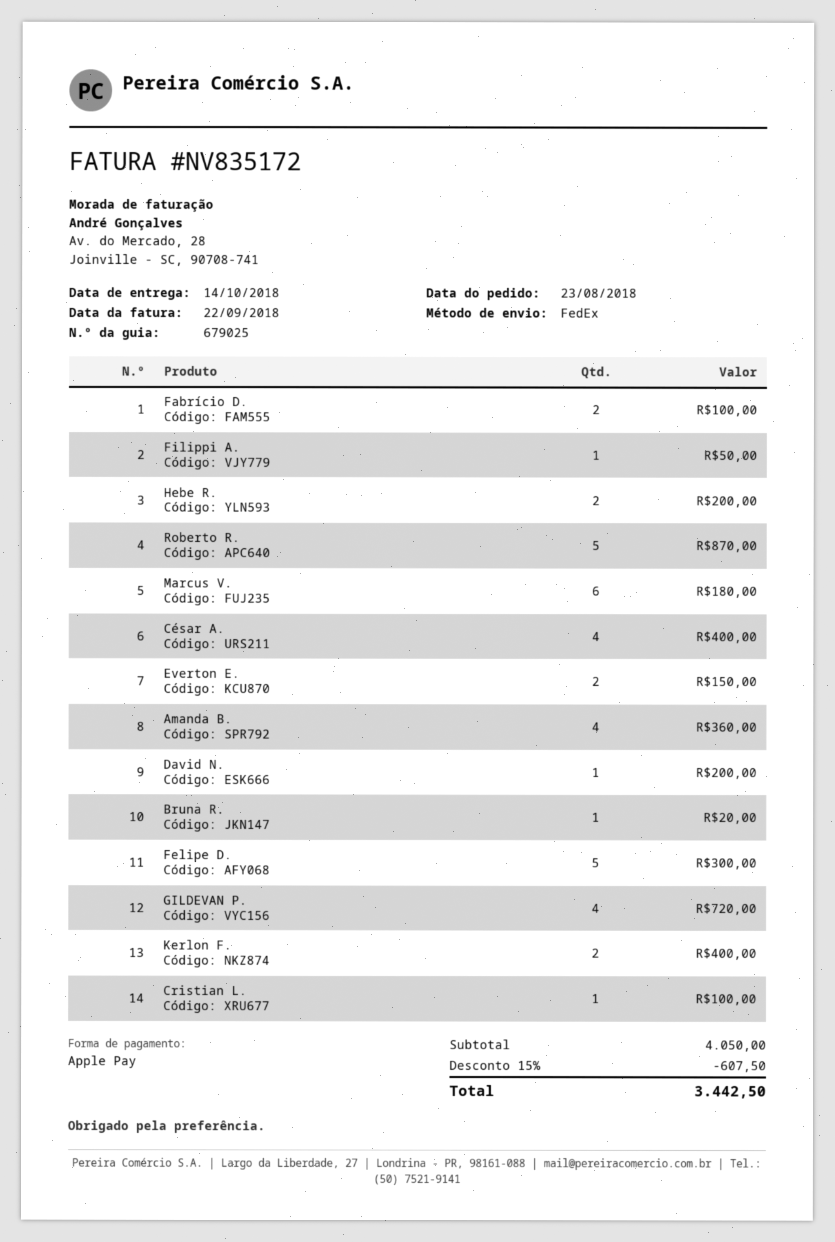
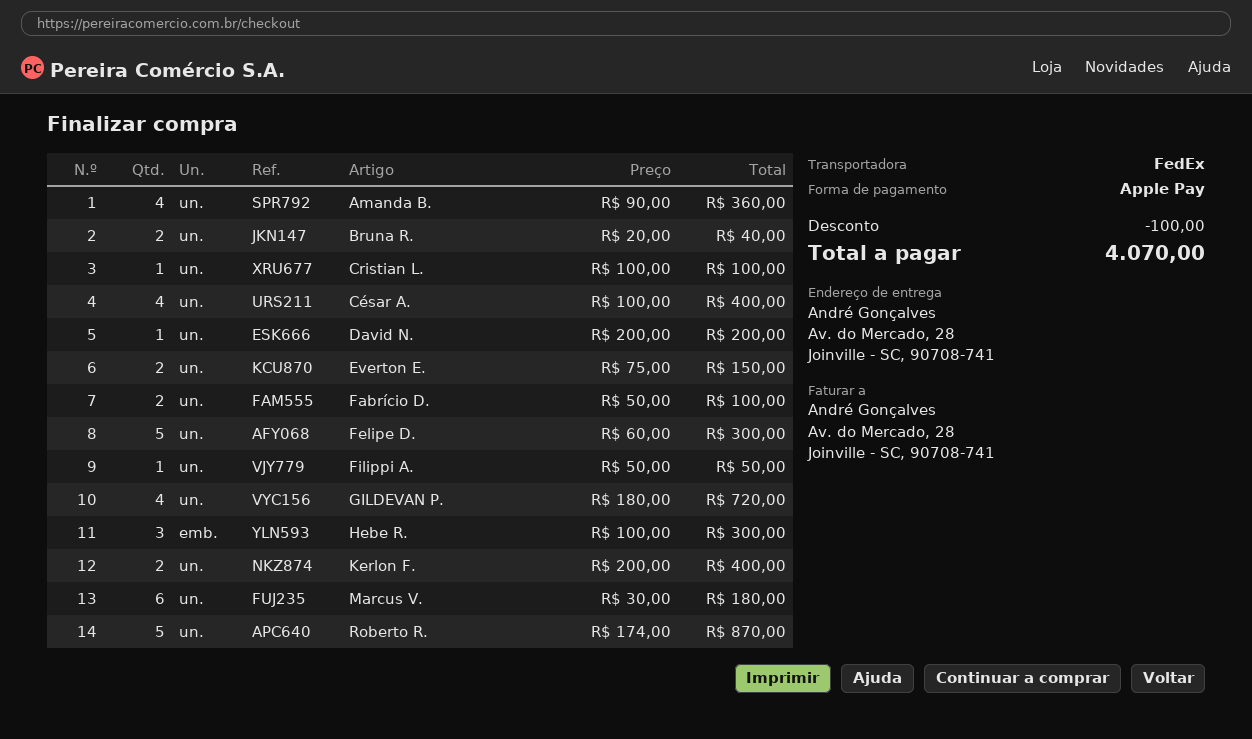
Hebe R.: 2 for 200.00 -> 3 for 300.00
Bruna R.: 1 for 20.00 -> 2 for 40.00
discount: 607.50 -> 100.00
total: 3442.50 -> 4070.00

